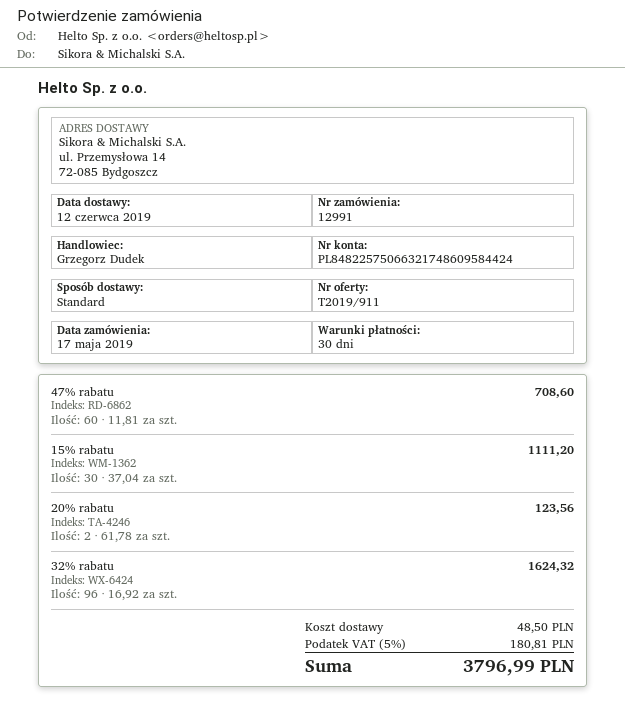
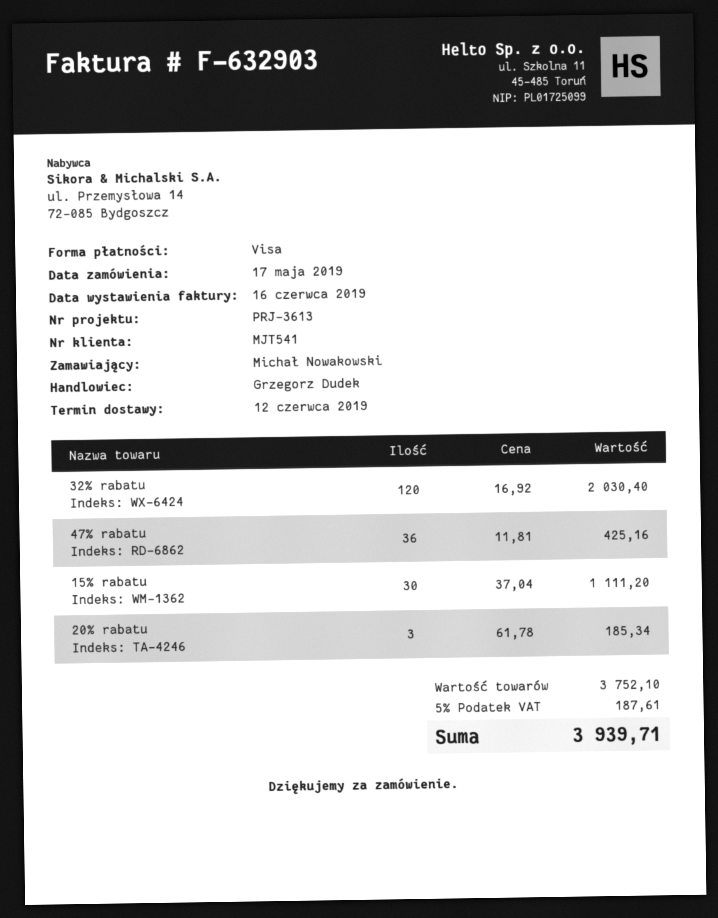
47% rabatu: 60 x 11.81 = 708.60 -> 36 x 11.81 = 425.16
20% rabatu: 2 x 61.78 = 123.56 -> 3 x 61.78 = 185.34
32% rabatu: 96 x 16.92 = 1624.32 -> 120 x 16.92 = 2030.40
shipping: 48.50 -> none
tax: 5% = 180.81 -> 5% = 187.61
total: 3796.99 -> 3939.71

